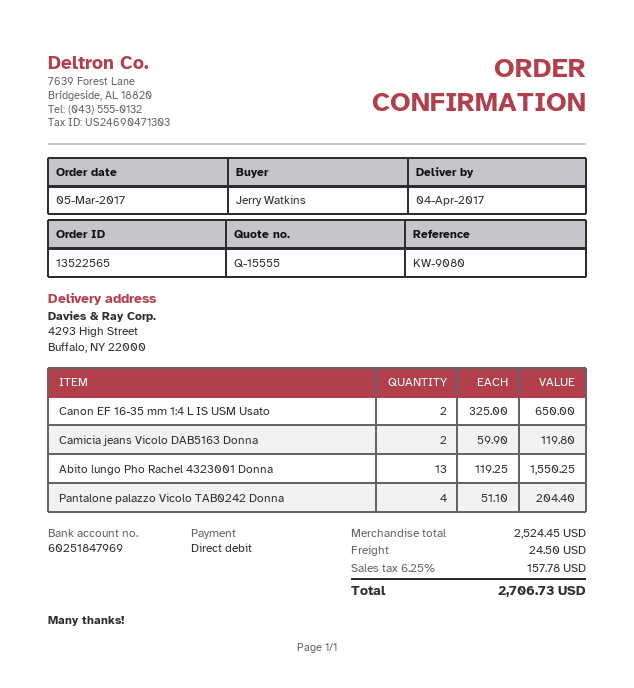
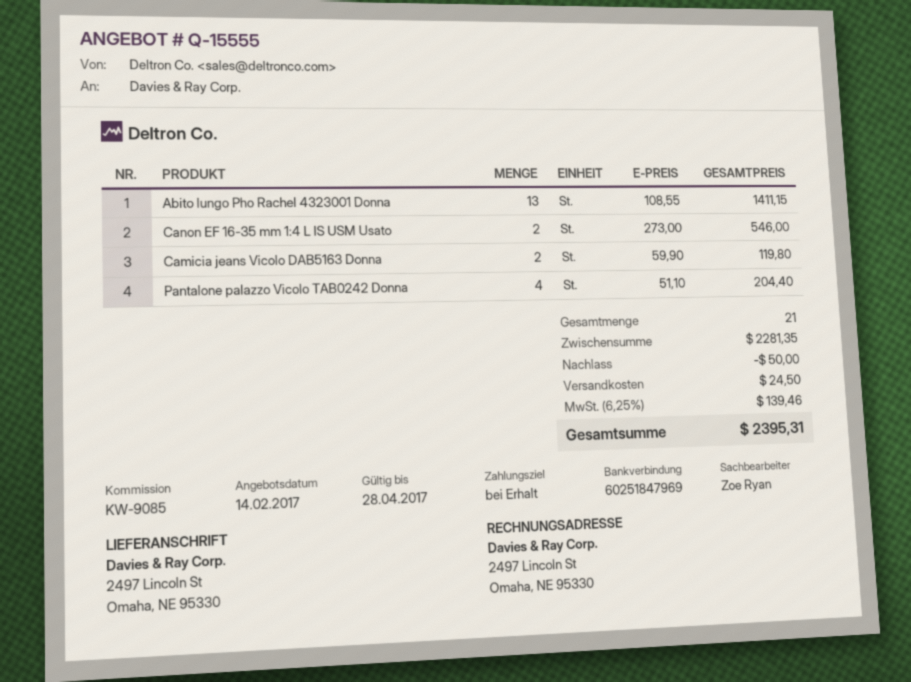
reference: KW-9080 -> KW-9085
ship to: 4293 High Street, Buffalo, NY 22000 -> 2497 Lincoln St, Omaha, NE 95330
Canon EF 16-35 mm 1:4 L IS USM Usato: 2 x 325.00 = 650.00 -> 2 x 273.00 = 546.00
Abito lungo Pho Rachel 4323001 Donna: 13 x 119.25 = 1550.25 -> 13 x 108.55 = 1411.15
subtotal: 2524.45 -> 2281.35
discount: none -> 50.00
tax: 6.25% = 157.78 -> 6.25% = 139.46
total: 2706.73 -> 2395.31

